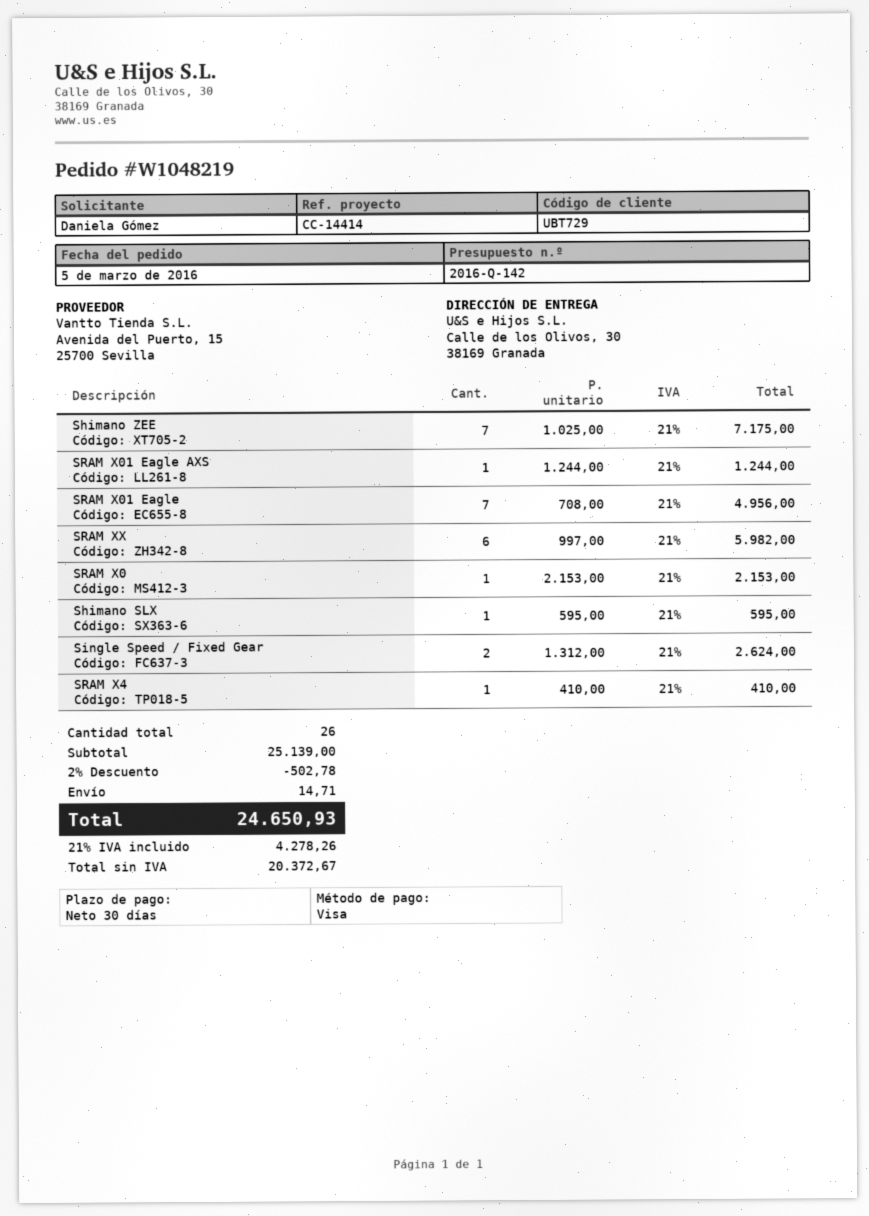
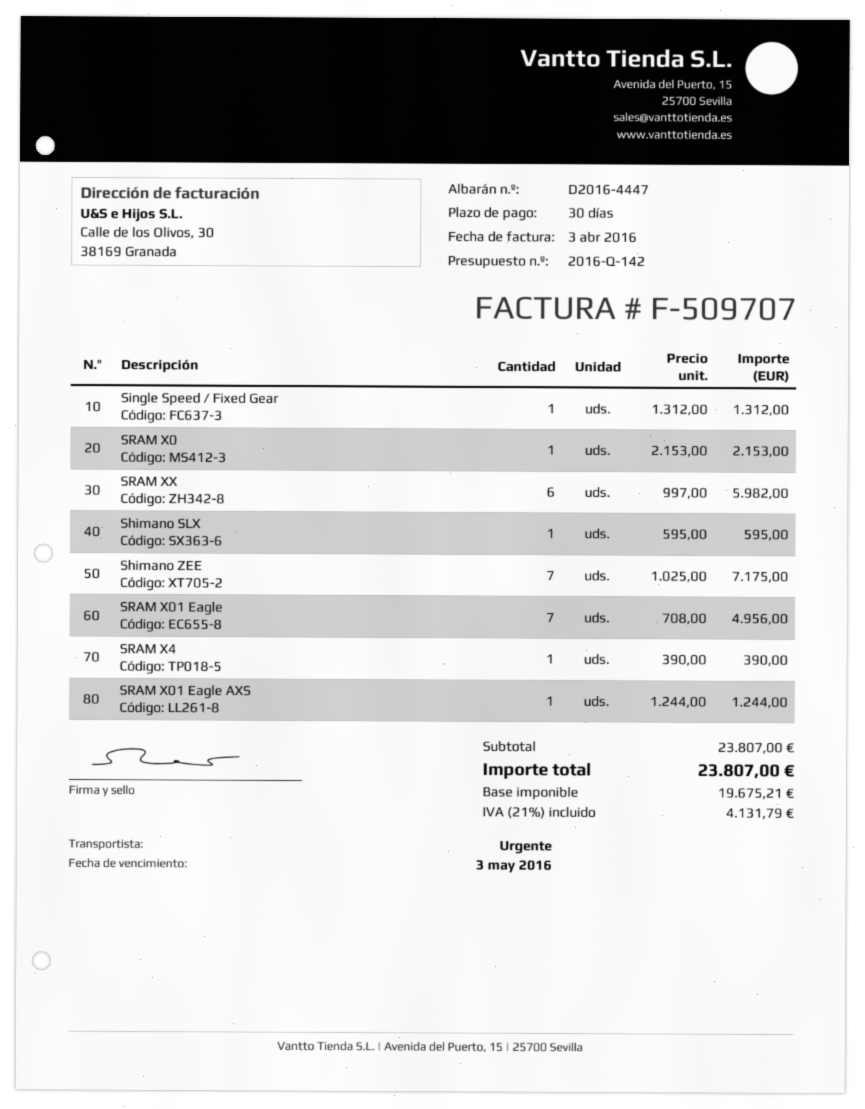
Single Speed / Fixed Gear: 2 x 1312.00 = 2624.00 -> 1 x 1312.00 = 1312.00
SRAM X4: 1 x 410.00 = 410.00 -> 1 x 390.00 = 390.00
subtotal: 25139.00 -> 23807.00
discount: 2% = 502.78 -> none
shipping: 14.71 -> none
net: 20372.67 -> 19675.21
tax: 21% = 4278.26 -> 21% = 4131.79
total: 24650.93 -> 23807.00

